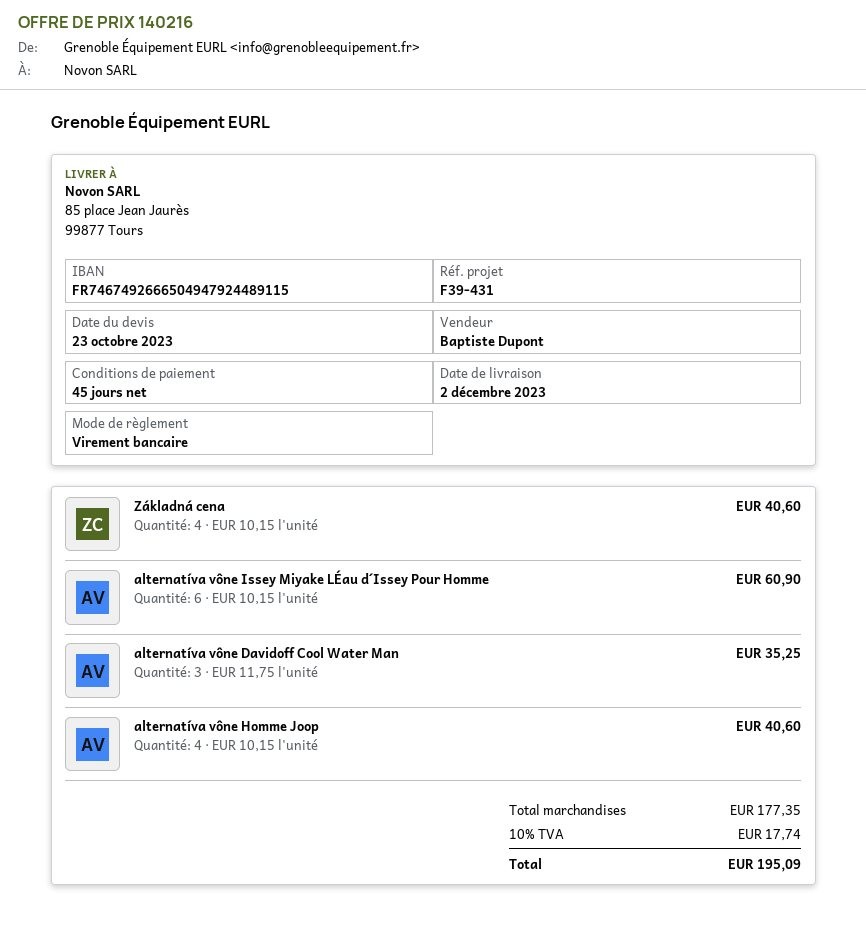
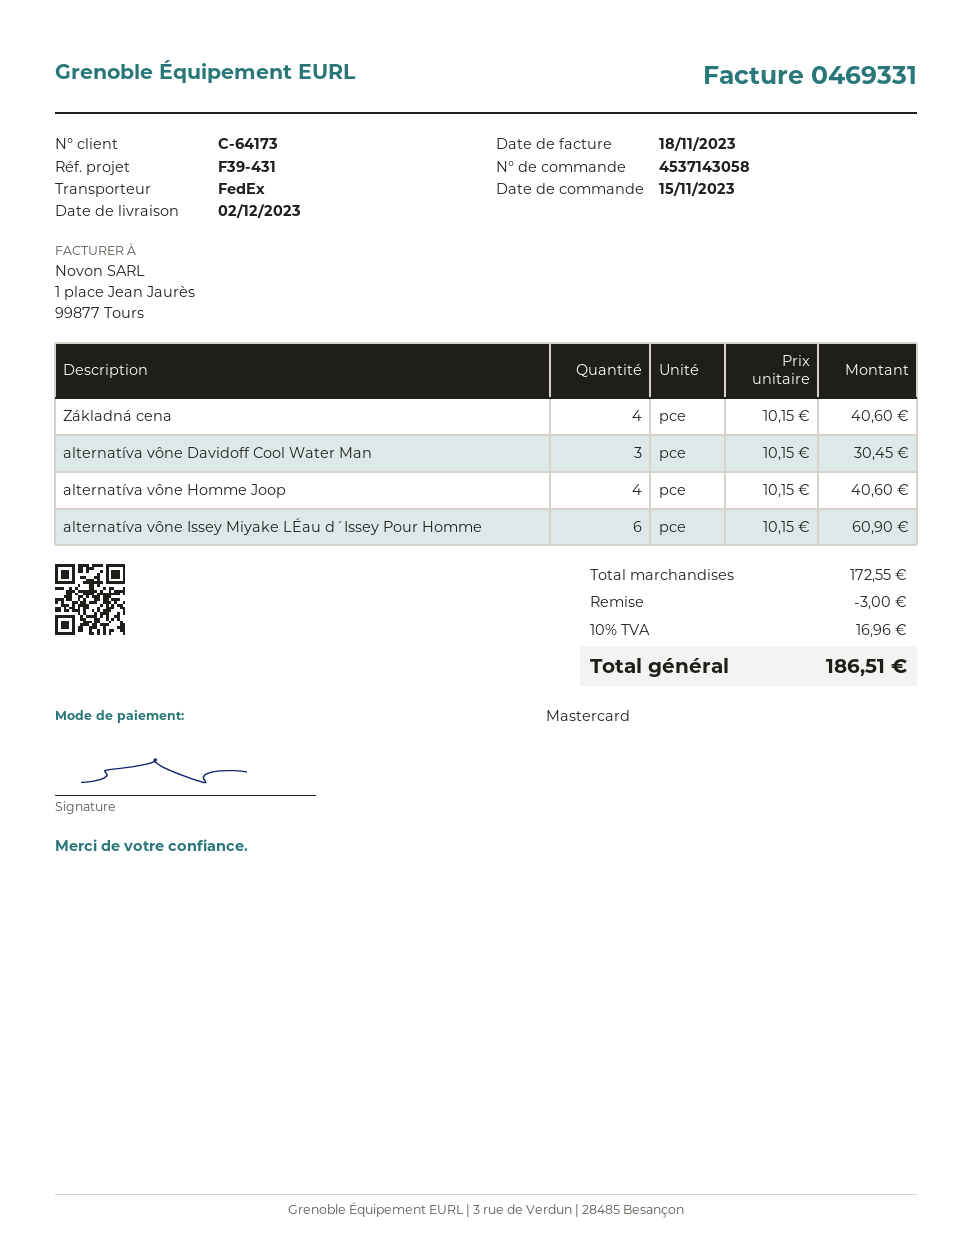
payment method: bank transfer -> Mastercard
alternatíva vône Davidoff Cool Water Man: 3 x 11.75 = 35.25 -> 3 x 10.15 = 30.45
subtotal: 177.35 -> 172.55
discount: none -> 3.00
tax: 10% = 17.74 -> 10% = 16.96
total: 195.09 -> 186.51

